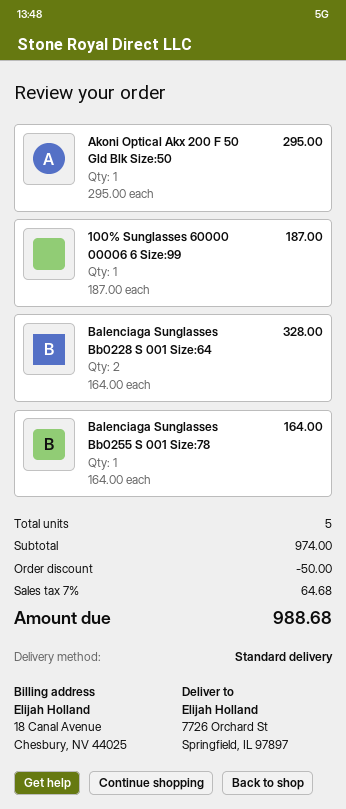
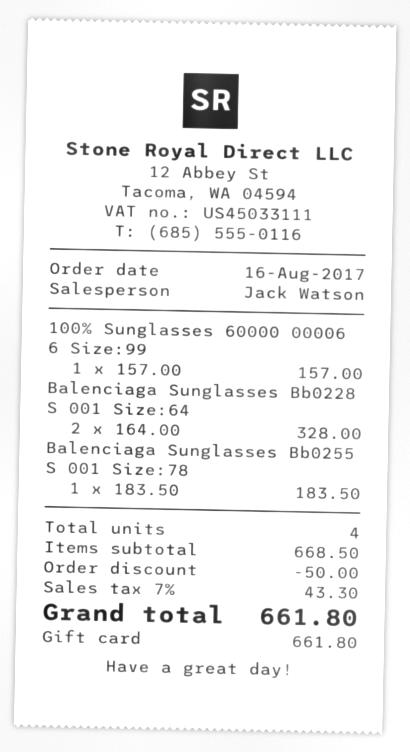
Akoni Optical Akx 200 F 50 Gld Blk Size:50: 1 x 295.00 = 295.00 -> none
100% Sunglasses 60000 00006 6 Size:99: 1 x 187.00 = 187.00 -> 1 x 157.00 = 157.00
Balenciaga Sunglasses Bb0255 S 001 Size:78: 1 x 164.00 = 164.00 -> 1 x 183.50 = 183.50
total quantity: 5 -> 4
subtotal: 974.00 -> 668.50
tax: 7% = 64.68 -> 7% = 43.30
total: 988.68 -> 661.80

